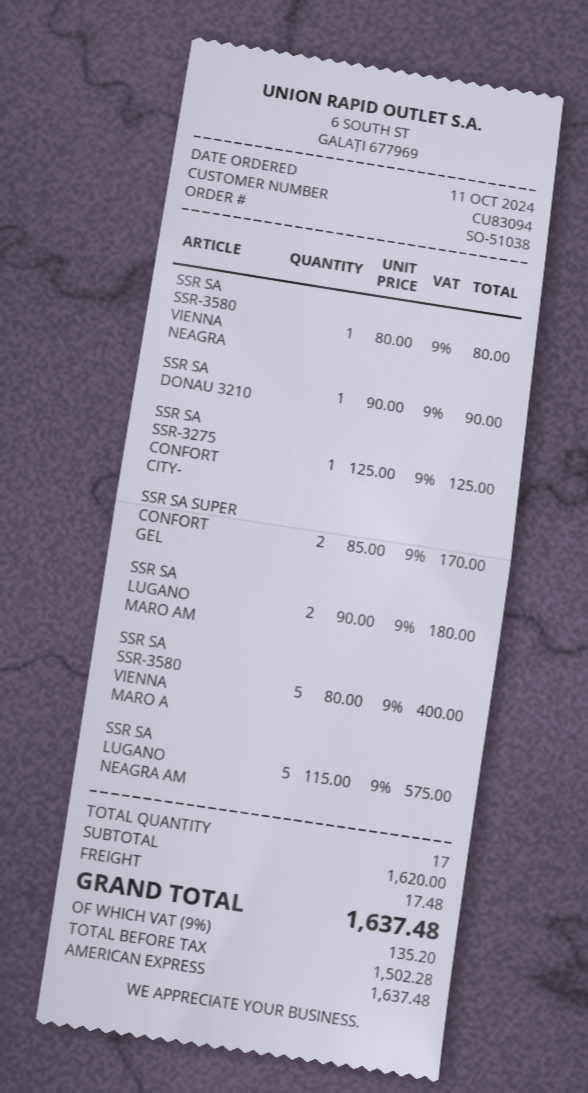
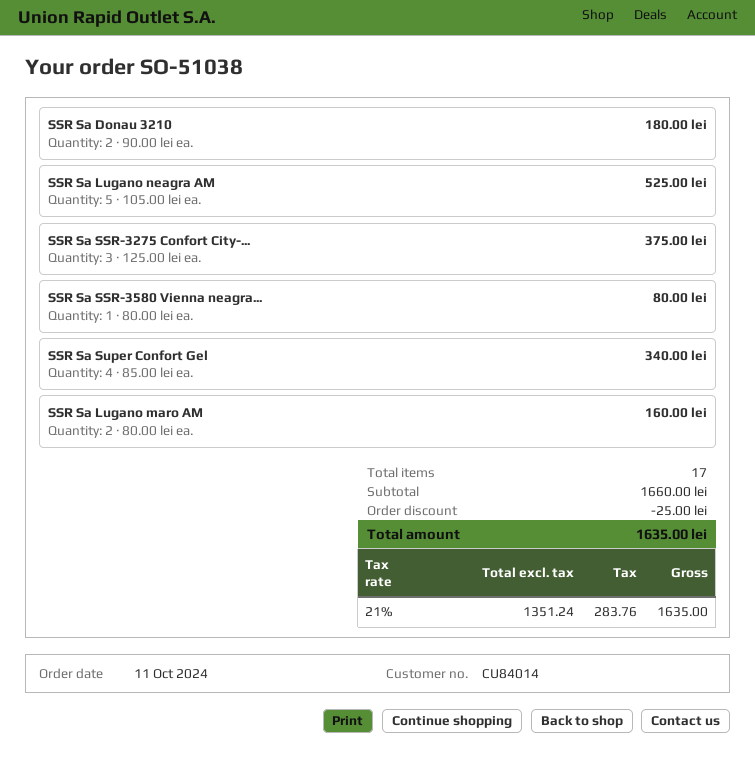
customer number: CU83094 -> CU84014
SSR SA DONAU 3210: 1 x 90.00 = 90.00 -> 2 x 90.00 = 180.00
SSR SA SSR-3275 CONFORT CITY-: 1 x 125.00 = 125.00 -> 3 x 125.00 = 375.00
SSR SA SUPER CONFORT GEL: 2 x 85.00 = 170.00 -> 4 x 85.00 = 340.00
SSR SA LUGANO MARO AM: 2 x 90.00 = 180.00 -> 2 x 80.00 = 160.00
SSR SA SSR-3580 VIENNA MARO A: 5 x 80.00 = 400.00 -> none
SSR SA LUGANO NEAGRA AM: 5 x 115.00 = 575.00 -> 5 x 105.00 = 525.00
subtotal: 1620.00 -> 1660.00
discount: none -> 25.00
shipping: 17.48 -> none
net: 1502.28 -> 1351.24
tax: 9% = 135.20 -> 21% = 283.76
total: 1637.48 -> 1635.00

